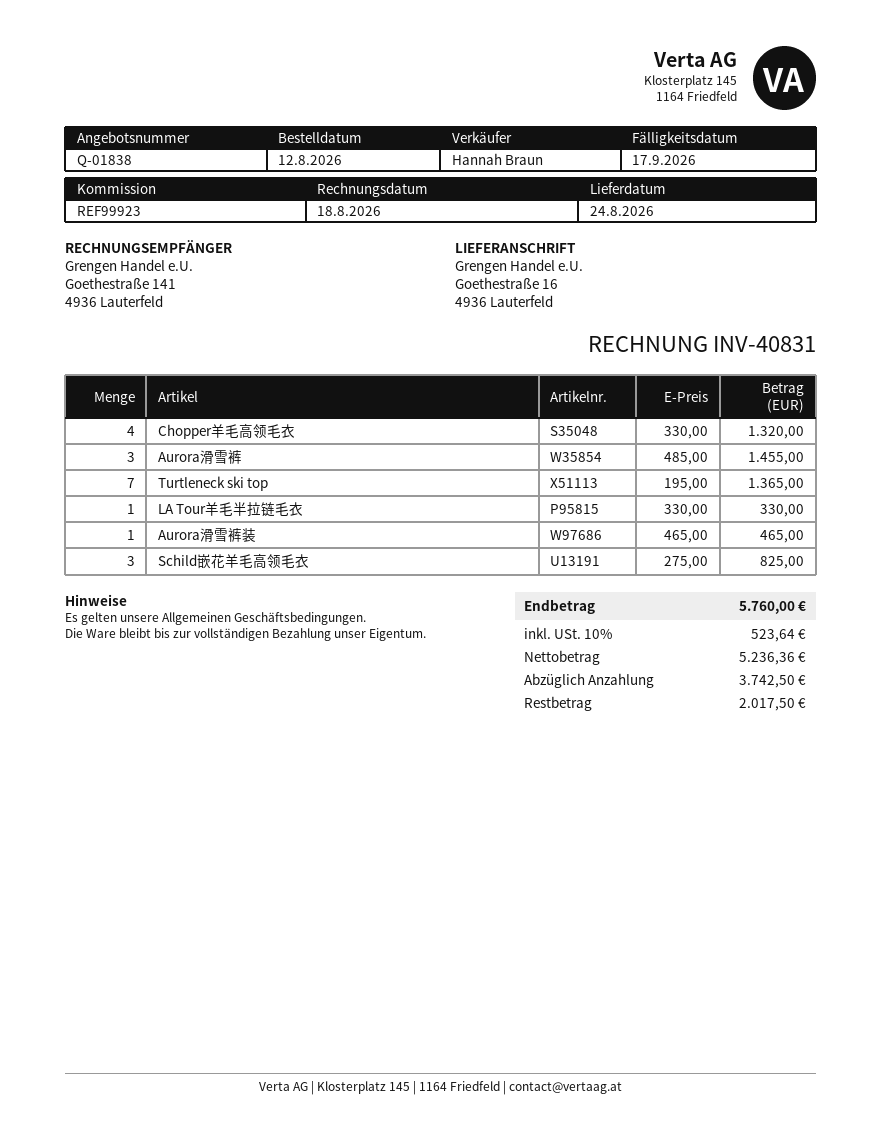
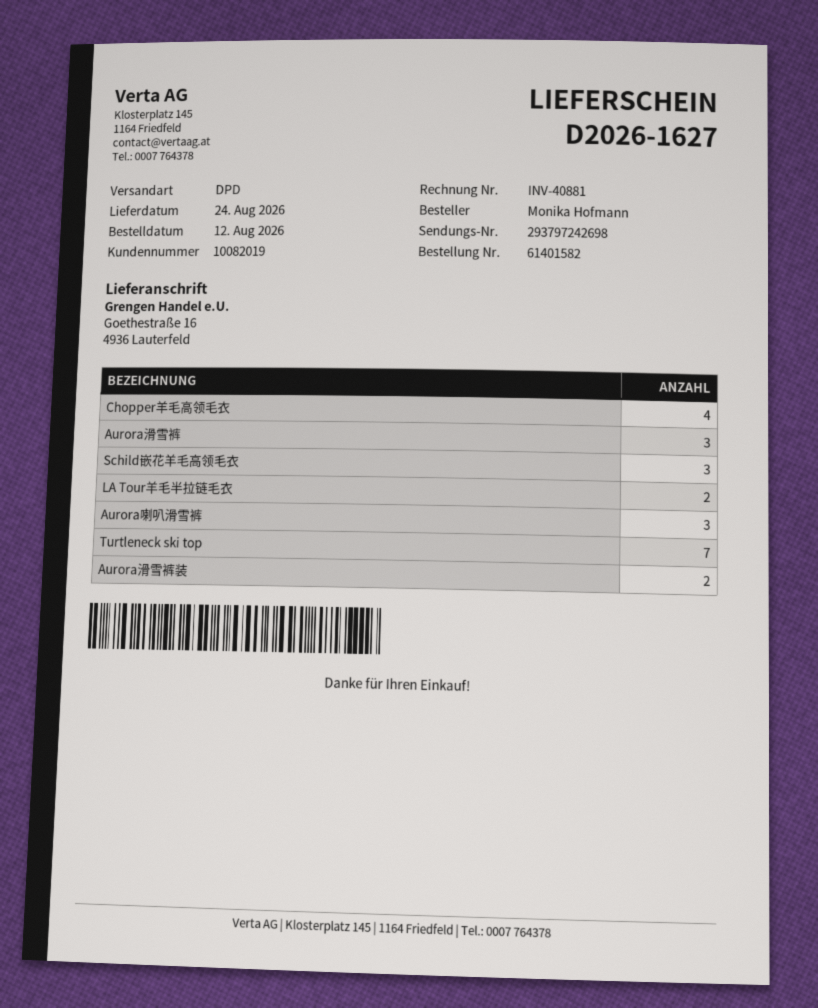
invoice number: INV-40831 -> INV-40881
LA Tour羊毛半拉链毛衣: 1 -> 2
Aurora滑雪裤装: 1 -> 2
Aurora喇叭滑雪裤: none -> 3

